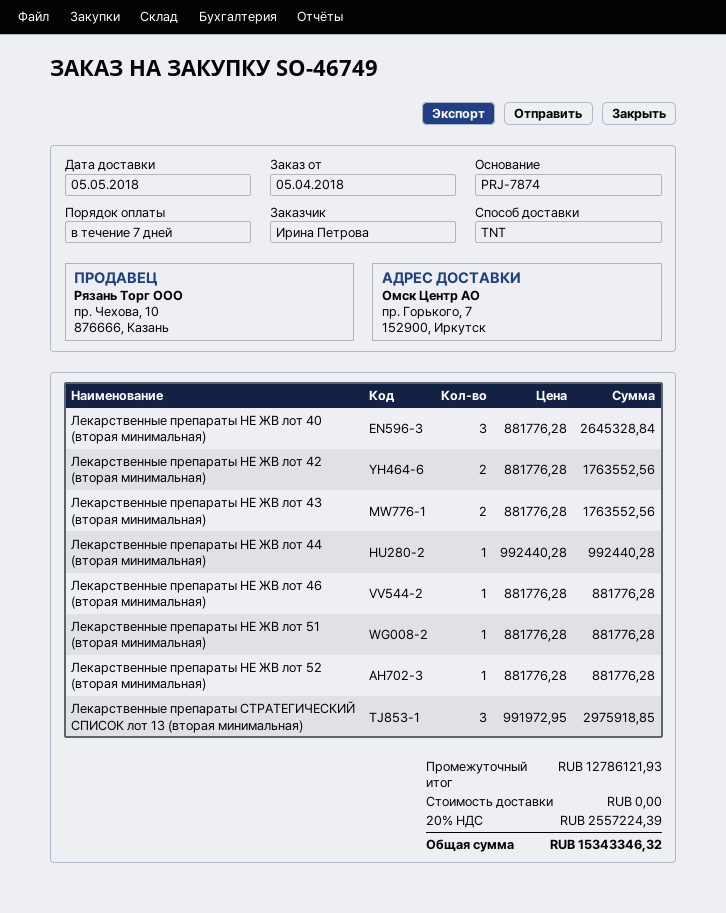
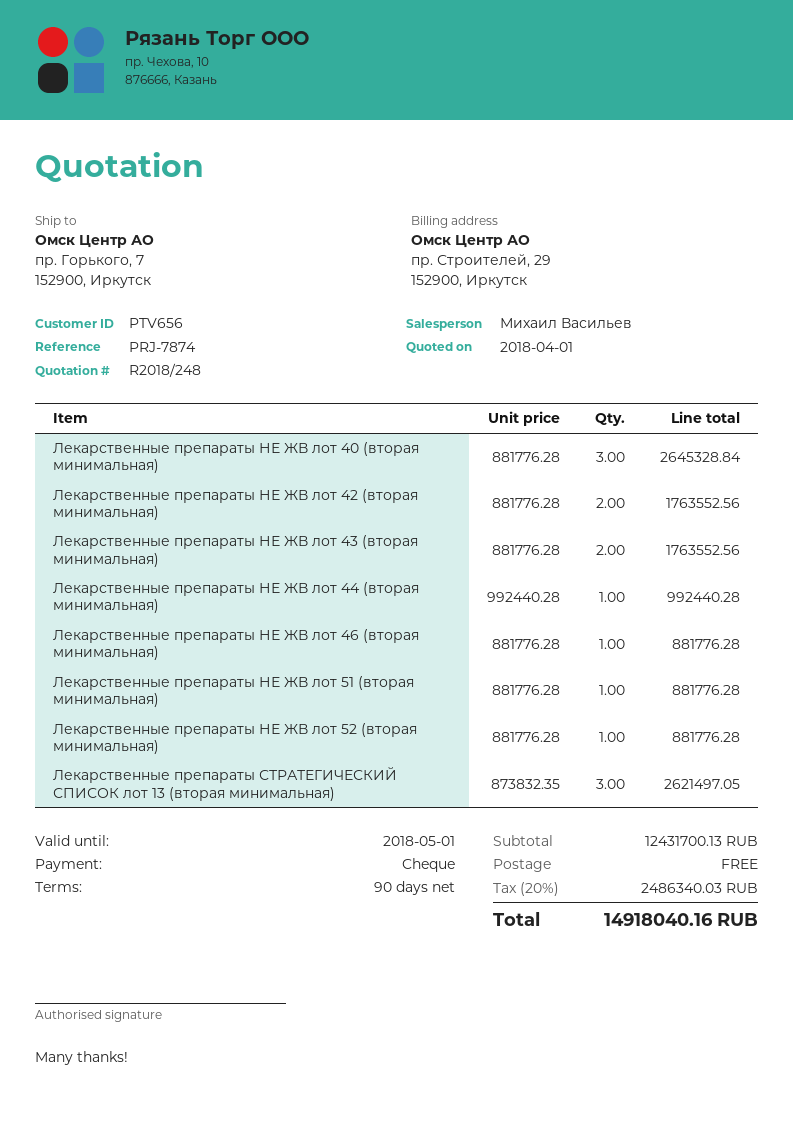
payment terms: 7 days -> 90 days
Лекарственные препараты СТРАТЕГИЧЕСКИЙ СПИСОК лот 13 (вторая минимальная): 3 x 991972.95 = 2975918.85 -> 3 x 873832.35 = 2621497.05
subtotal: 12786121.93 -> 12431700.13
tax: 20% = 2557224.39 -> 20% = 2486340.03
total: 15343346.32 -> 14918040.16

